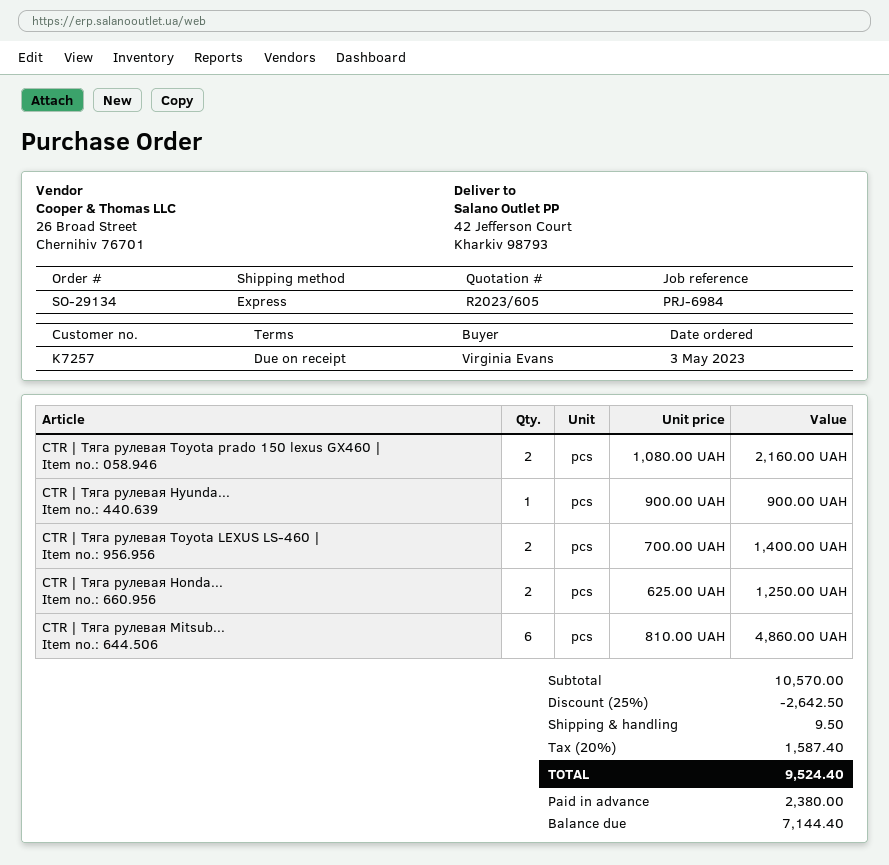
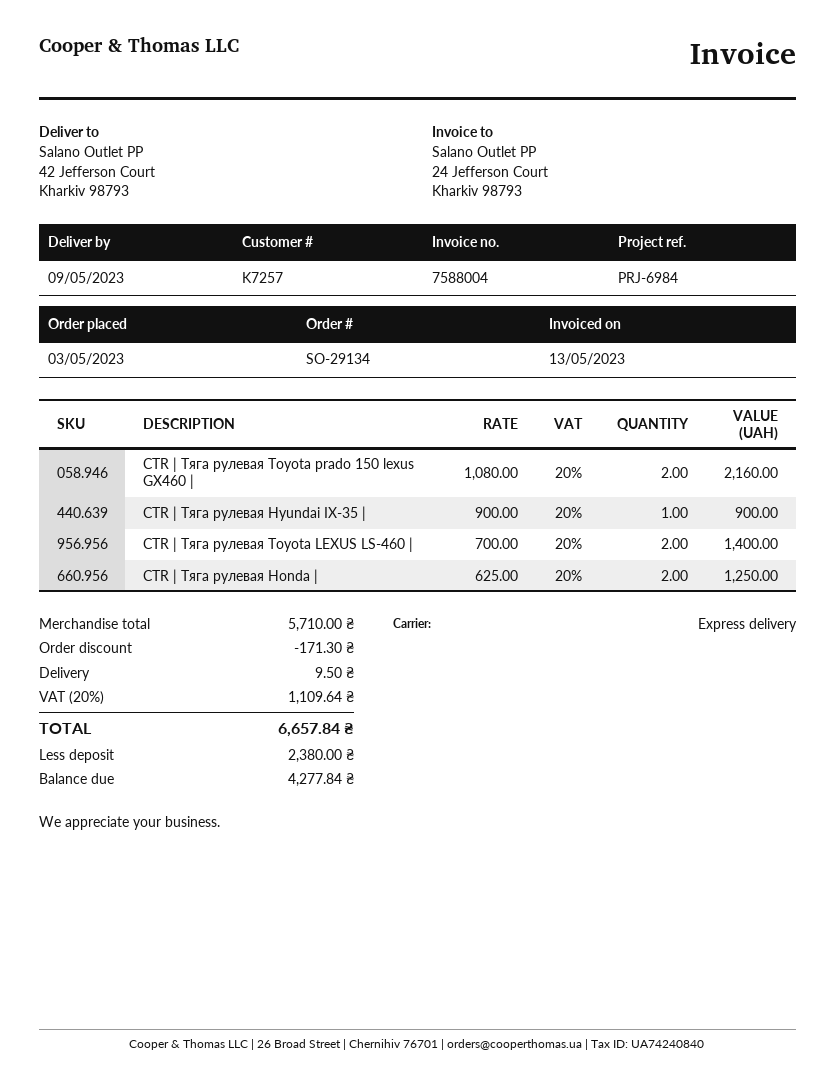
CTR | Тяга рулевая Mitsub...: 6 x 810.00 = 4860.00 -> none
subtotal: 10570.00 -> 5710.00
discount: 2642.50 -> 171.30
tax: 20% = 1587.40 -> 20% = 1109.64
total: 9524.40 -> 6657.84
balance: 7144.40 -> 4277.84

